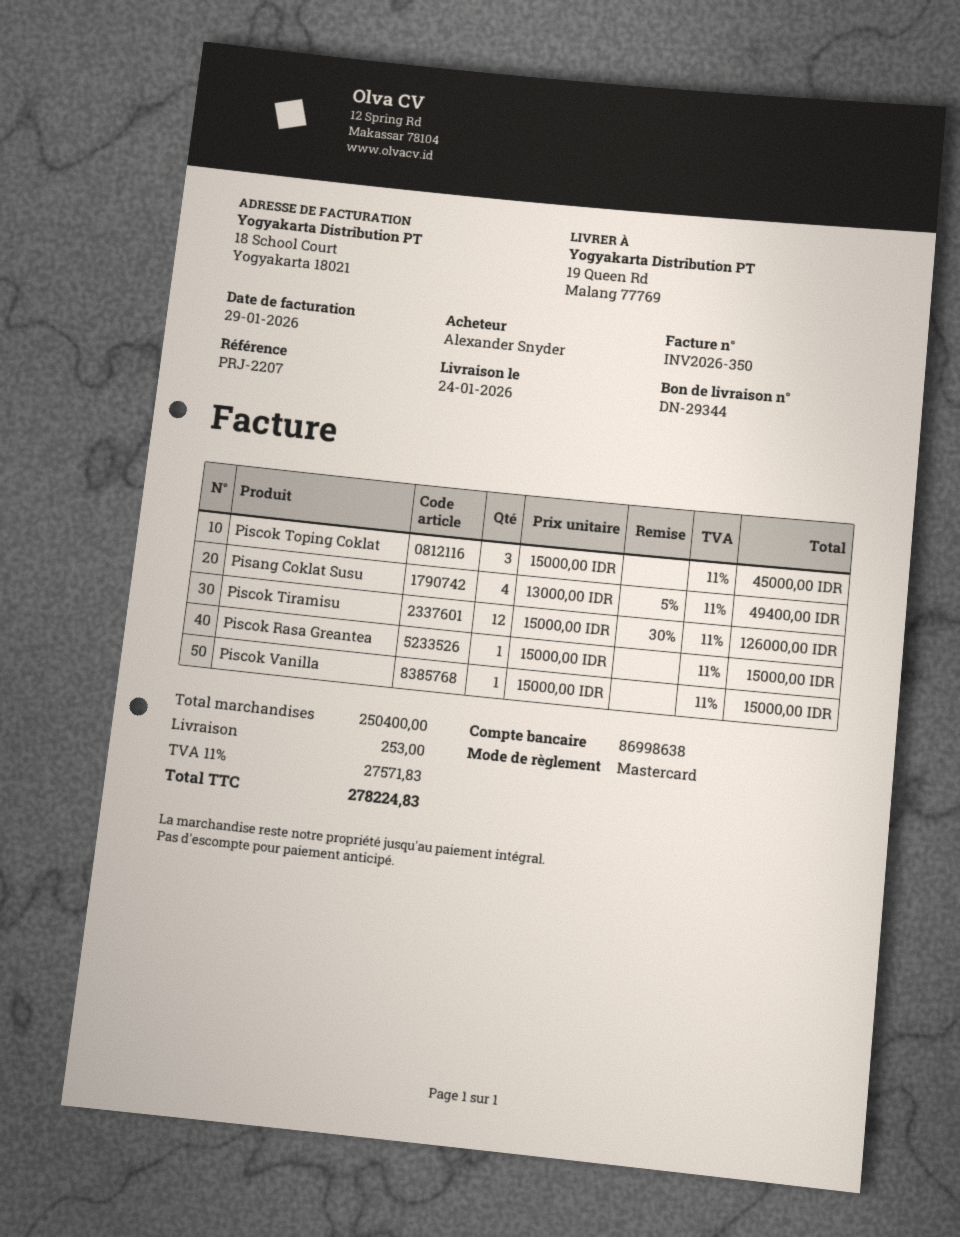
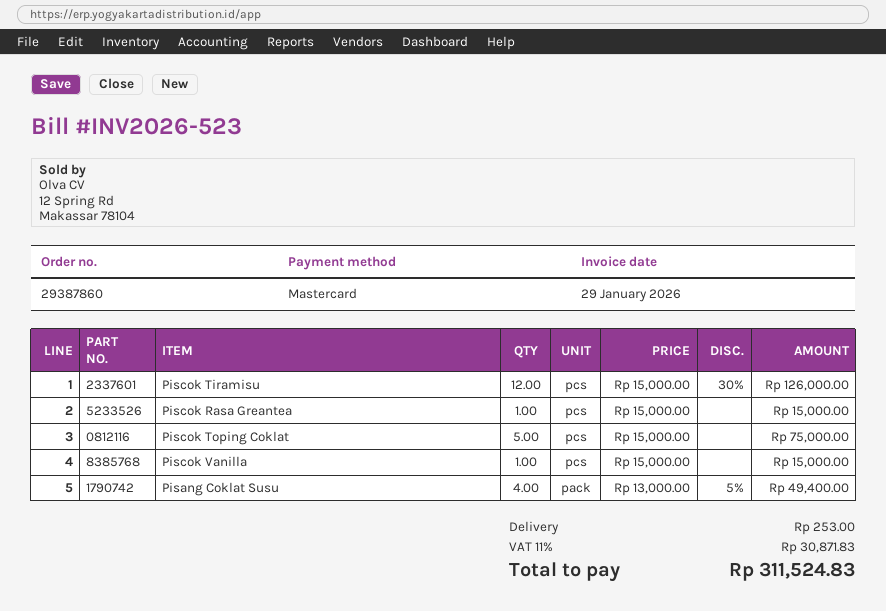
invoice number: INV2026-350 -> INV2026-523
Piscok Toping Coklat: 3 x 15000.00 = 45000.00 -> 5 x 15000.00 = 75000.00
tax: 11% = 27571.83 -> 11% = 30871.83
total: 278224.83 -> 311524.83

